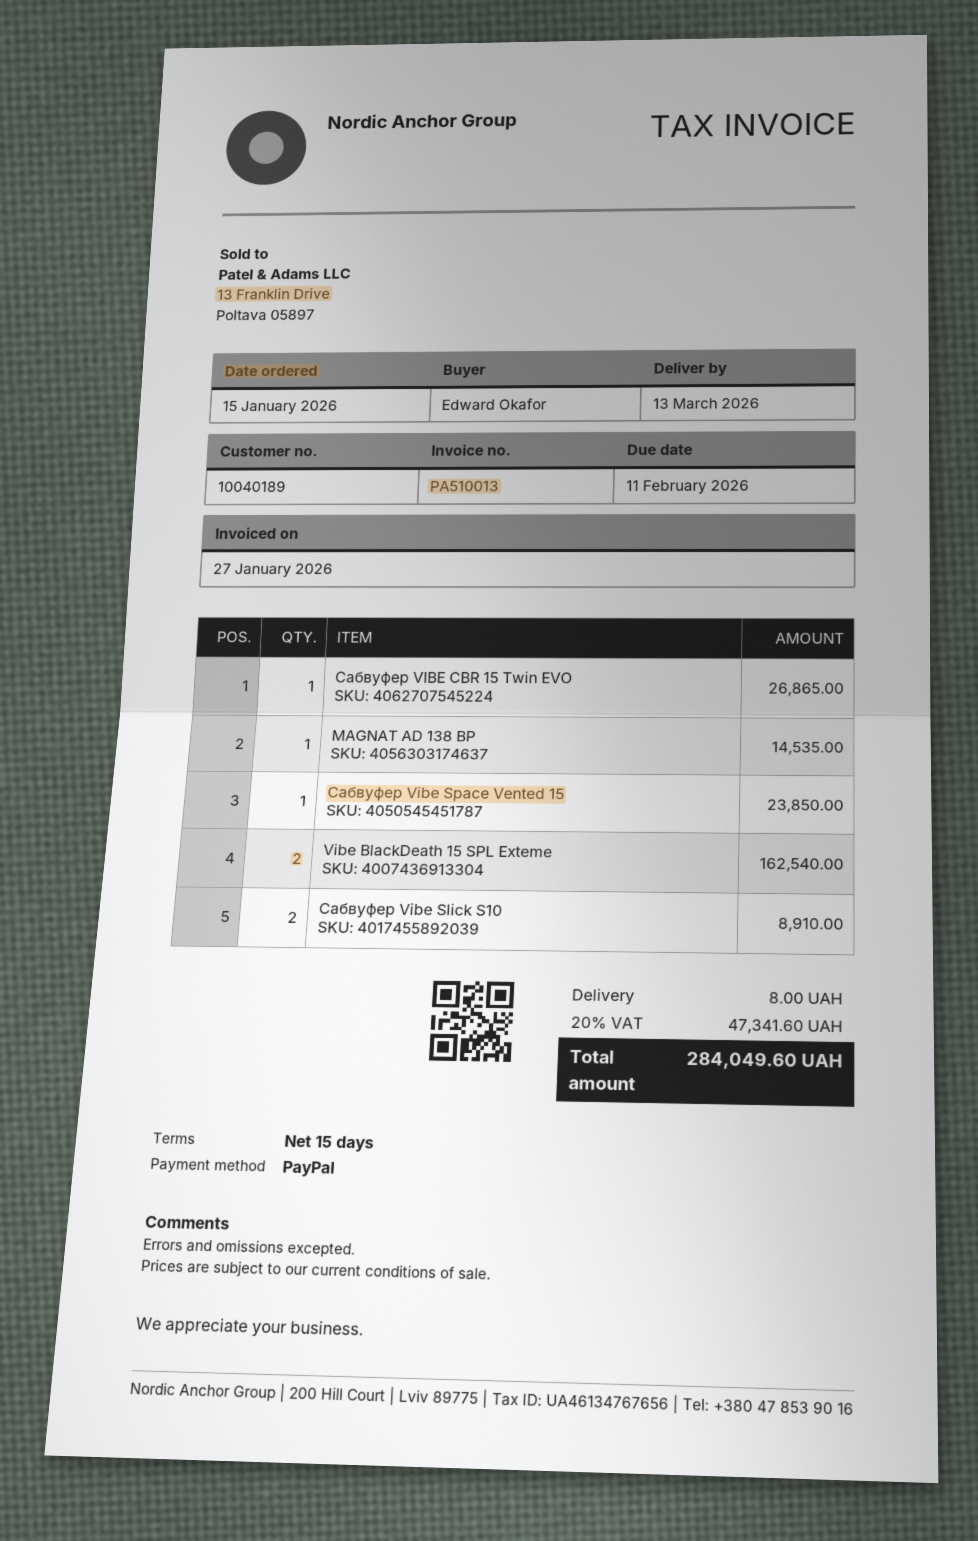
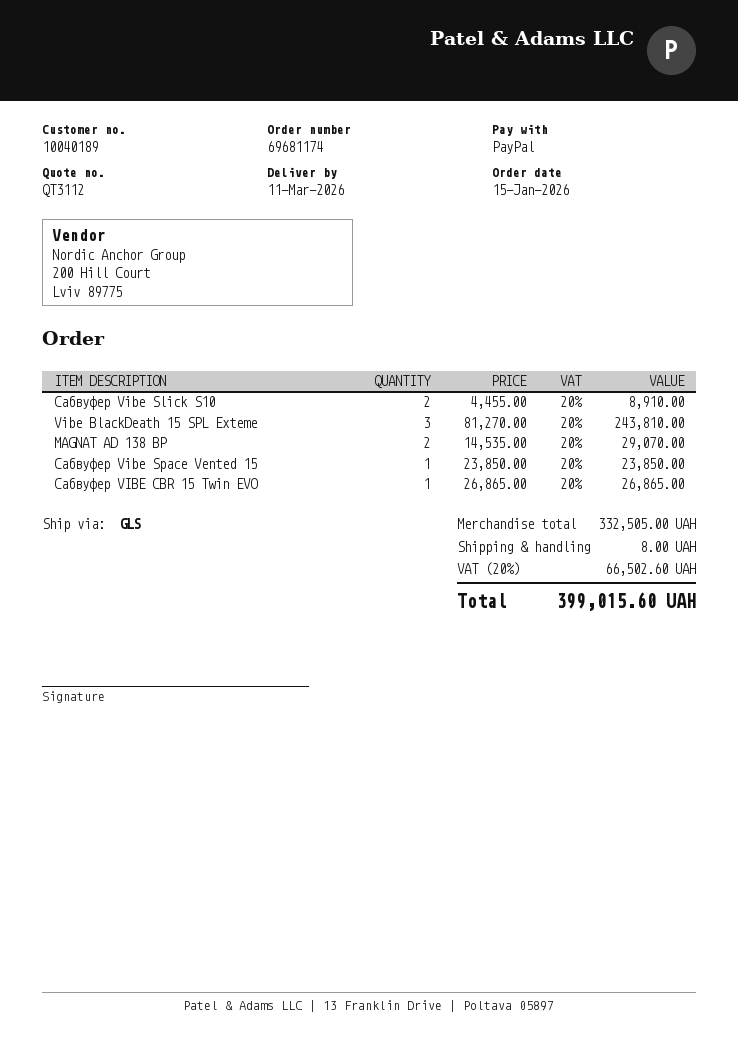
delivery date: 2026-03-13 -> 2026-03-11
MAGNAT AD 138 BP: 1 for 14535.00 -> 2 for 29070.00
Vibe BlackDeath 15 SPL Exteme: 2 for 162540.00 -> 3 for 243810.00
tax: 20% = 47341.60 -> 20% = 66502.60
total: 284049.60 -> 399015.60

